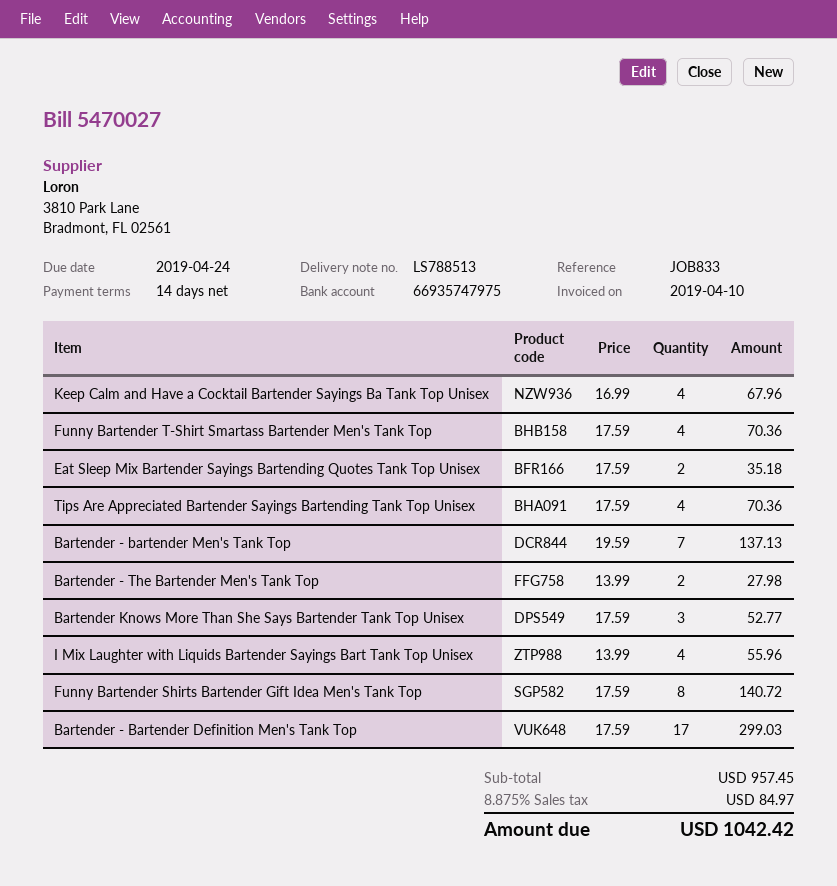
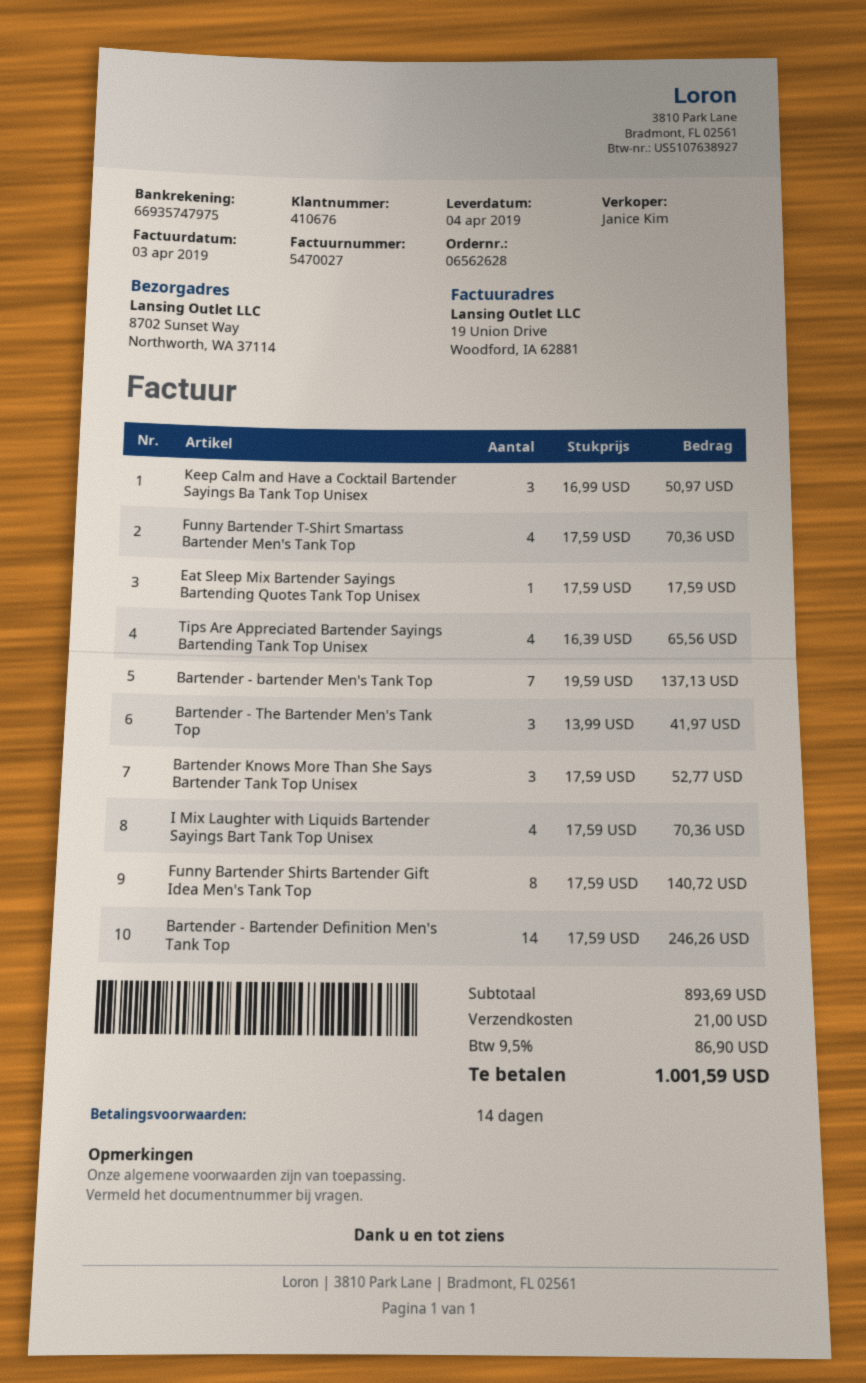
invoice date: 2019-04-10 -> 2019-04-03
Keep Calm and Have a Cocktail Bartender Sayings Ba Tank Top Unisex: 4 x 16.99 = 67.96 -> 3 x 16.99 = 50.97
Eat Sleep Mix Bartender Sayings Bartending Quotes Tank Top Unisex: 2 x 17.59 = 35.18 -> 1 x 17.59 = 17.59
Tips Are Appreciated Bartender Sayings Bartending Tank Top Unisex: 4 x 17.59 = 70.36 -> 4 x 16.39 = 65.56
Bartender - The Bartender Men's Tank Top: 2 x 13.99 = 27.98 -> 3 x 13.99 = 41.97
I Mix Laughter with Liquids Bartender Sayings Bart Tank Top Unisex: 4 x 13.99 = 55.96 -> 4 x 17.59 = 70.36
Bartender - Bartender Definition Men's Tank Top: 17 x 17.59 = 299.03 -> 14 x 17.59 = 246.26
subtotal: 957.45 -> 893.69
shipping: none -> 21.00
tax: 8.875% = 84.97 -> 9.5% = 86.90
total: 1042.42 -> 1001.59

